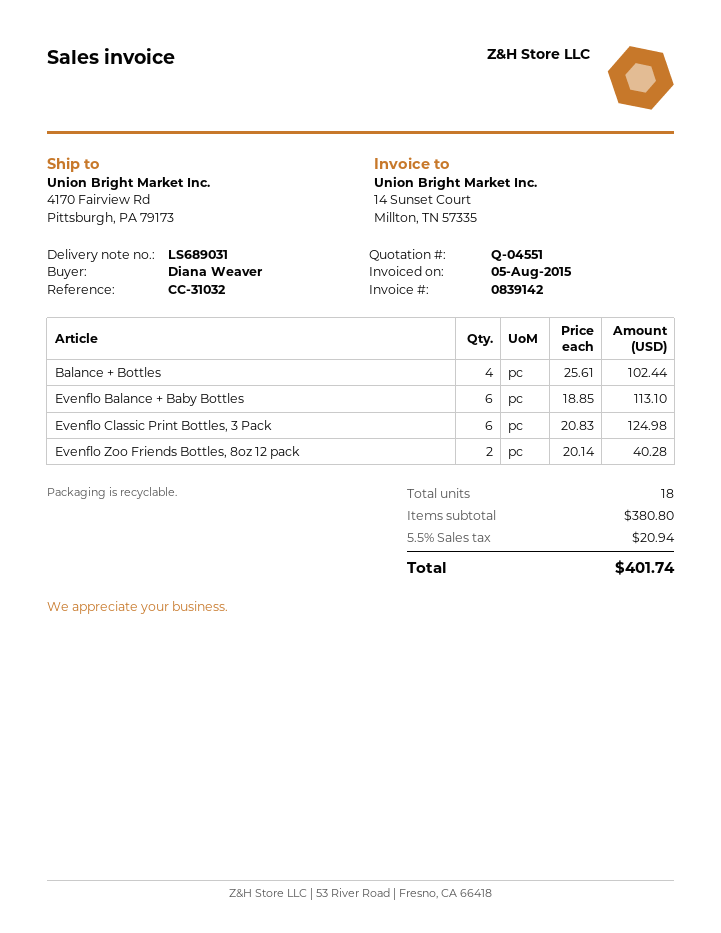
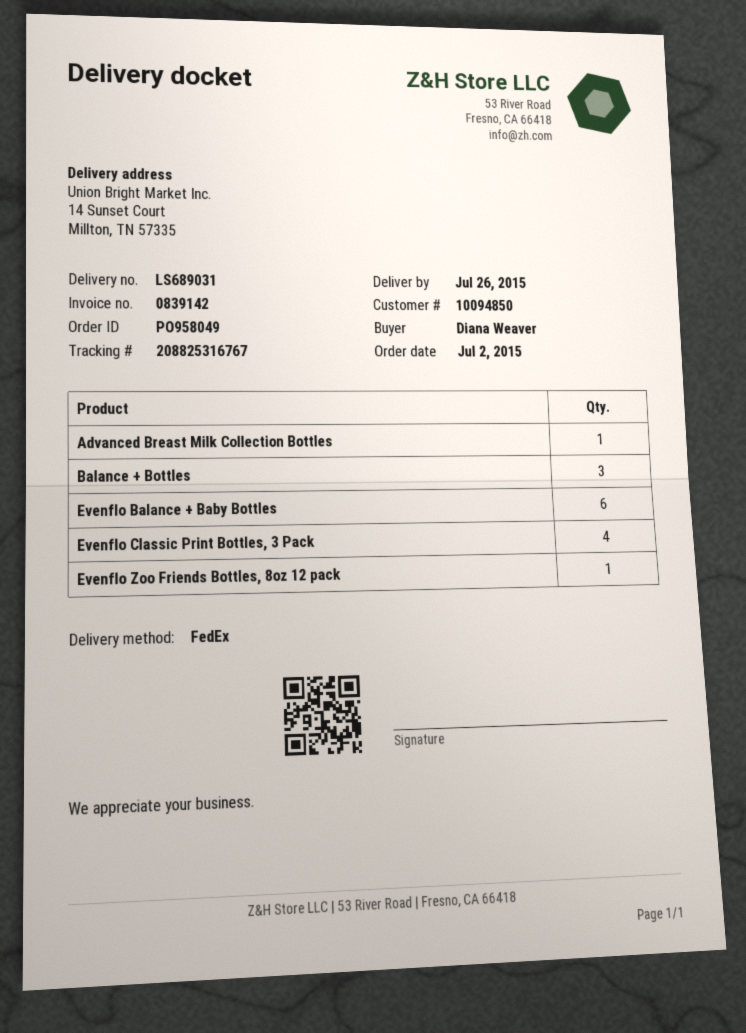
ship to: 4170 Fairview Rd, Pittsburgh, PA 79173 -> 14 Sunset Court, Millton, TN 57335
Balance + Bottles: 4 -> 3
Evenflo Classic Print Bottles, 3 Pack: 6 -> 4
Evenflo Zoo Friends Bottles, 8oz 12 pack: 2 -> 1
Advanced Breast Milk Collection Bottles: none -> 1

